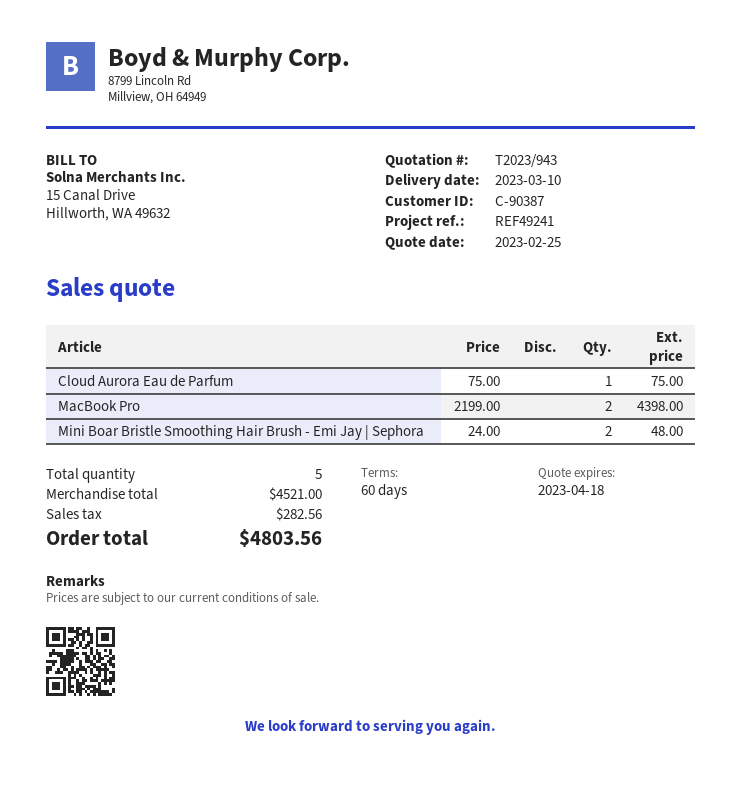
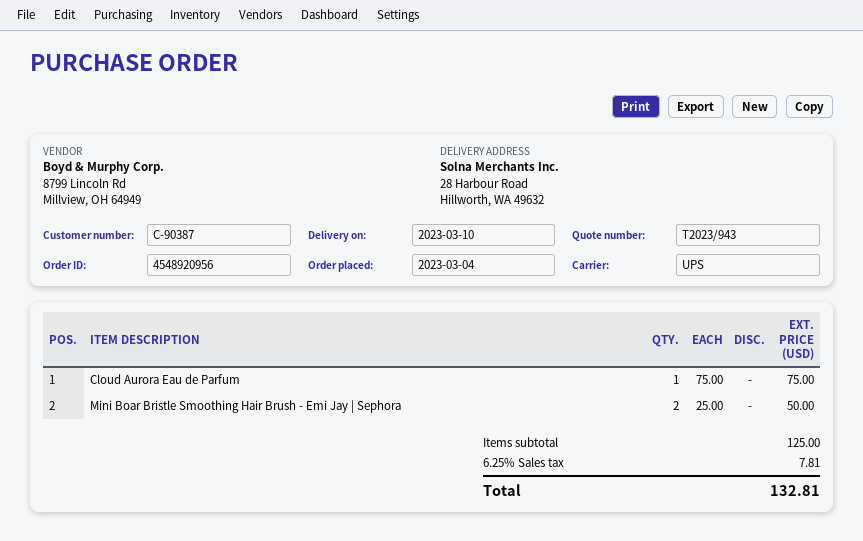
MacBook Pro: 2 x 2199.00 = 4398.00 -> none
Mini Boar Bristle Smoothing Hair Brush - Emi Jay | Sephora: 2 x 24.00 = 48.00 -> 2 x 25.00 = 50.00
subtotal: 4521.00 -> 125.00
tax: 282.56 -> 7.81
total: 4803.56 -> 132.81

